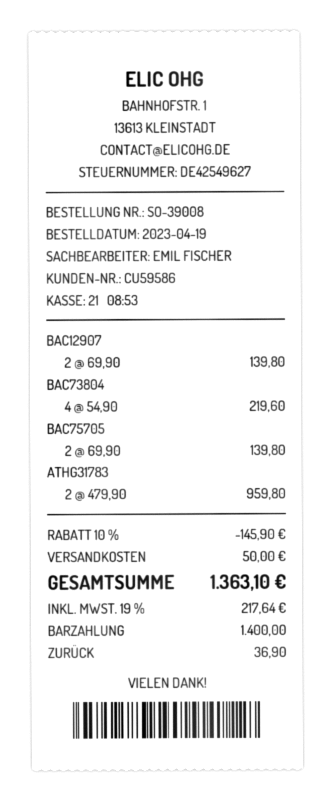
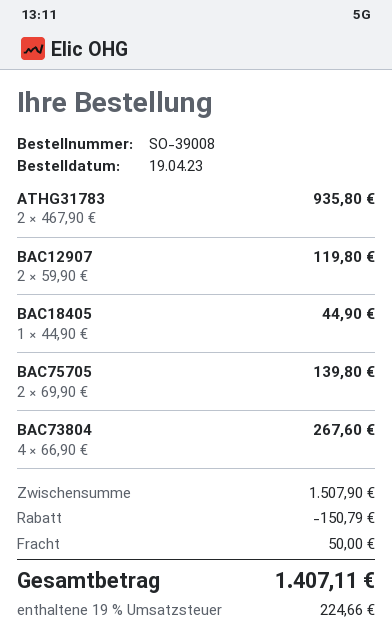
BAC12907: 2 x 69.90 = 139.80 -> 2 x 59.90 = 119.80
BAC73804: 4 x 54.90 = 219.60 -> 4 x 66.90 = 267.60
ATHG31783: 2 x 479.90 = 959.80 -> 2 x 467.90 = 935.80
BAC18405: none -> 1 x 44.90 = 44.90
discount: 145.90 -> 150.79
tax: 19% = 217.64 -> 19% = 224.66
total: 1363.10 -> 1407.11

